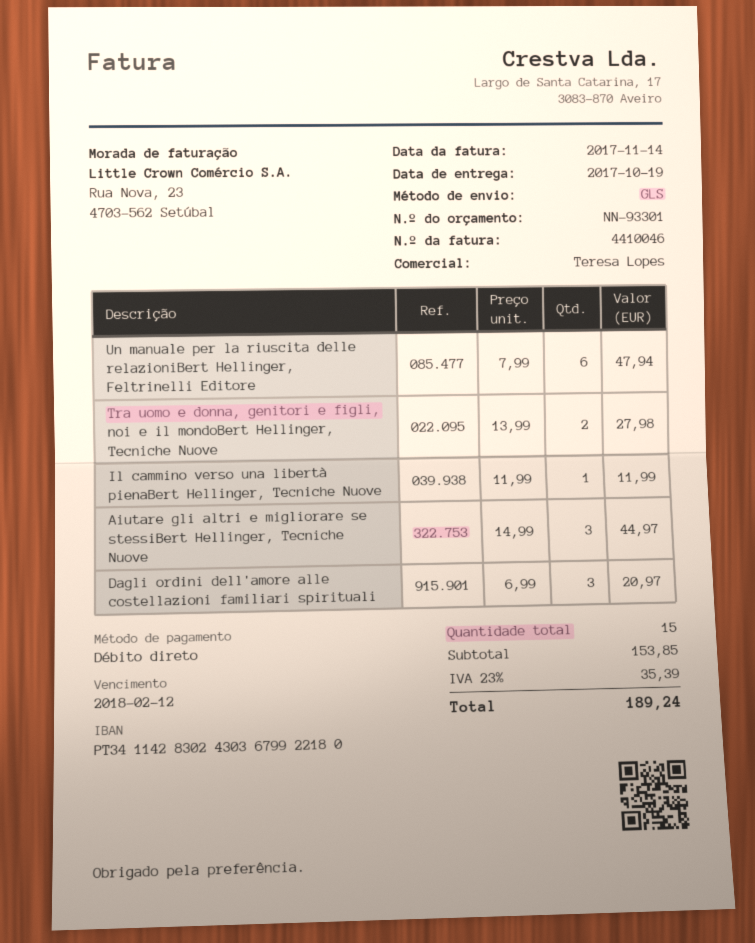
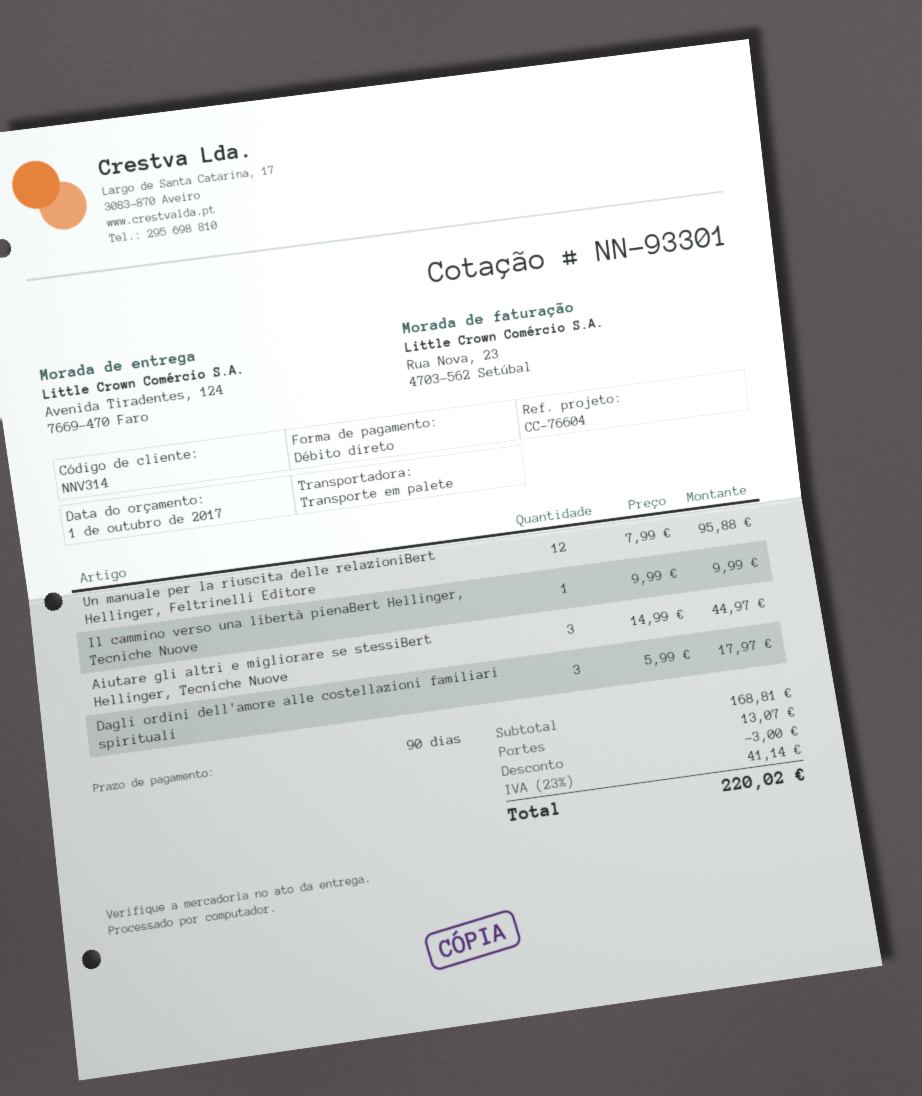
shipping method: GLS -> pallet freight
Un manuale per la riuscita delle relazioniBert Hellinger, Feltrinelli Editore: 6 x 7.99 = 47.94 -> 12 x 7.99 = 95.88
Tra uomo e donna, genitori e figli, noi e il mondoBert Hellinger, Tecniche Nuove: 2 x 13.99 = 27.98 -> none
Il cammino verso una libertà pienaBert Hellinger, Tecniche Nuove: 1 x 11.99 = 11.99 -> 1 x 9.99 = 9.99
Dagli ordini dell'amore alle costellazioni familiari spirituali: 3 x 6.99 = 20.97 -> 3 x 5.99 = 17.97
subtotal: 153.85 -> 168.81
discount: none -> 3.00
shipping: none -> 13.07
tax: 23% = 35.39 -> 23% = 41.14
total: 189.24 -> 220.02

